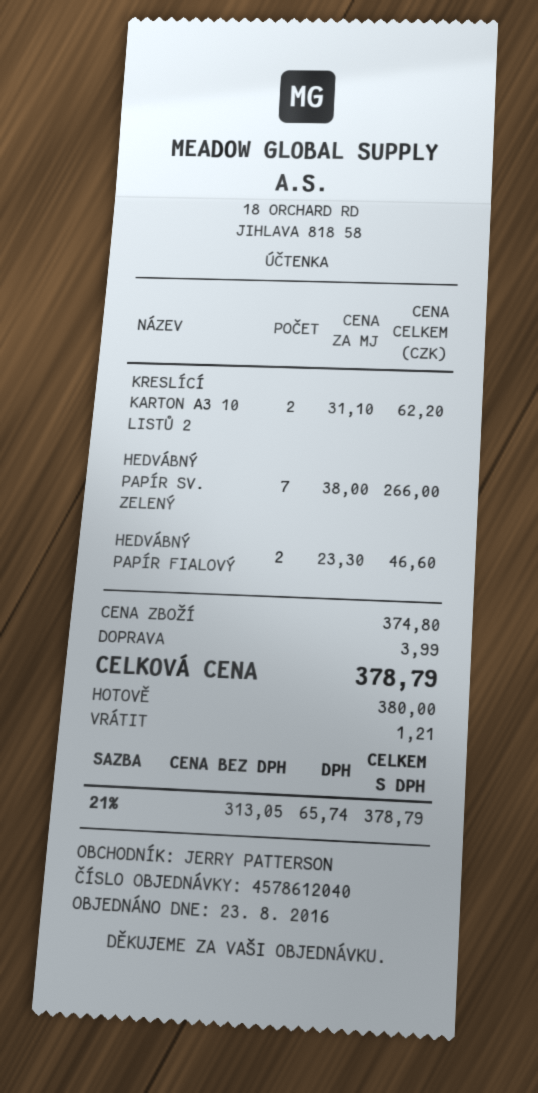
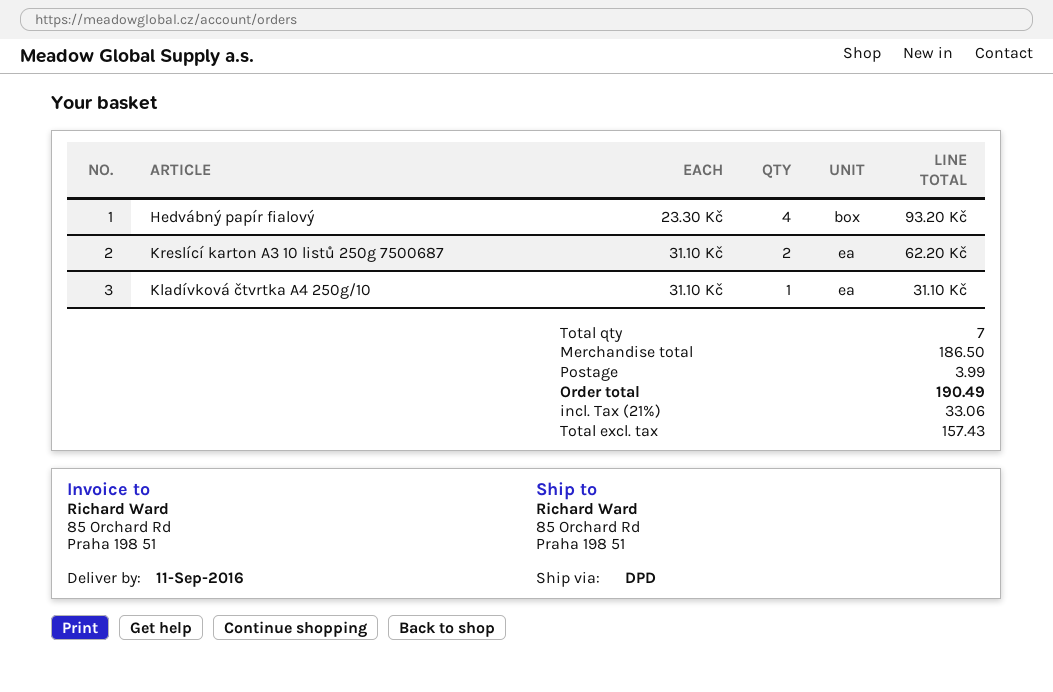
HEDVÁBNÝ PAPÍR SV. ZELENÝ: 7 x 38.00 = 266.00 -> none
HEDVÁBNÝ PAPÍR FIALOVÝ: 2 x 23.30 = 46.60 -> 4 x 23.30 = 93.20
Kladívková čtvrtka A4 250g/10: none -> 1 x 31.10 = 31.10
subtotal: 374.80 -> 186.50
net: 313.05 -> 157.43
tax: 21% = 65.74 -> 21% = 33.06
total: 378.79 -> 190.49

